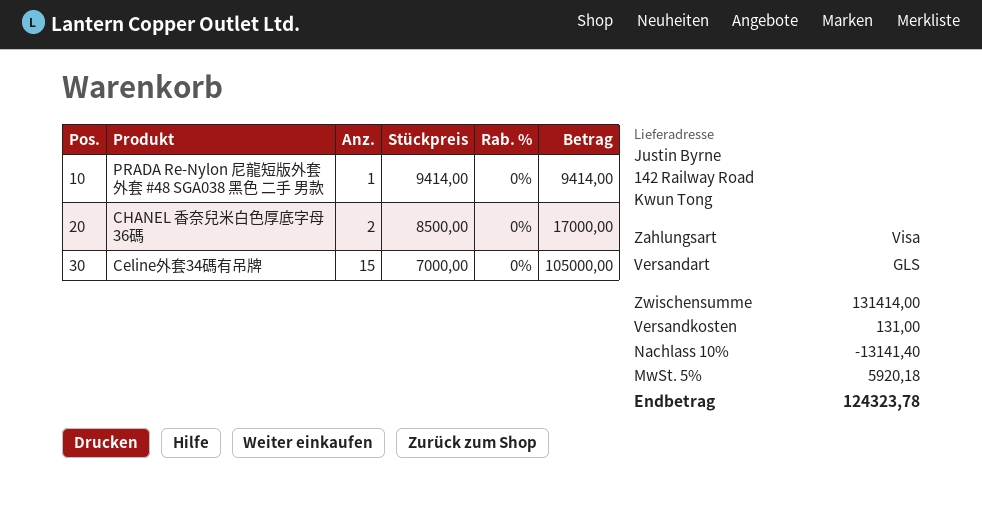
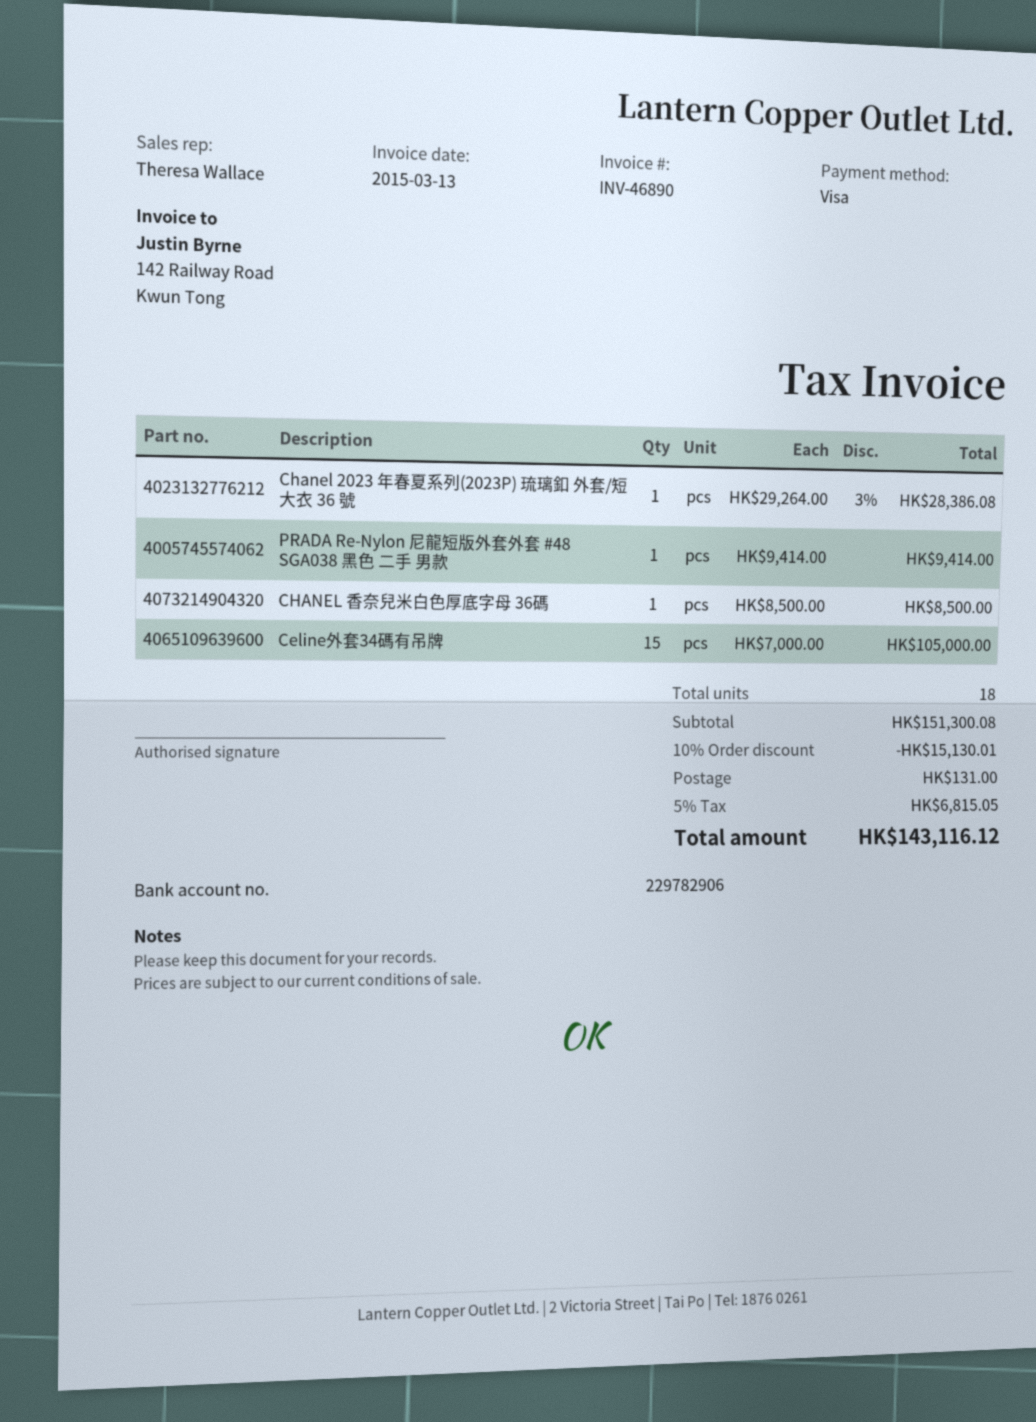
CHANEL 香奈兒米白色厚底字母 36碼: 2 x 8500.00 = 17000.00 -> 1 x 8500.00 = 8500.00
Chanel 2023 年春夏系列(2023P) 琉璃釦 外套/短大衣 36 號: none -> 1 x 29264.00 - 3% = 28386.08
subtotal: 131414.00 -> 151300.08
discount: 10% = 13141.40 -> 10% = 15130.01
tax: 5% = 5920.18 -> 5% = 6815.05
total: 124323.78 -> 143116.12

